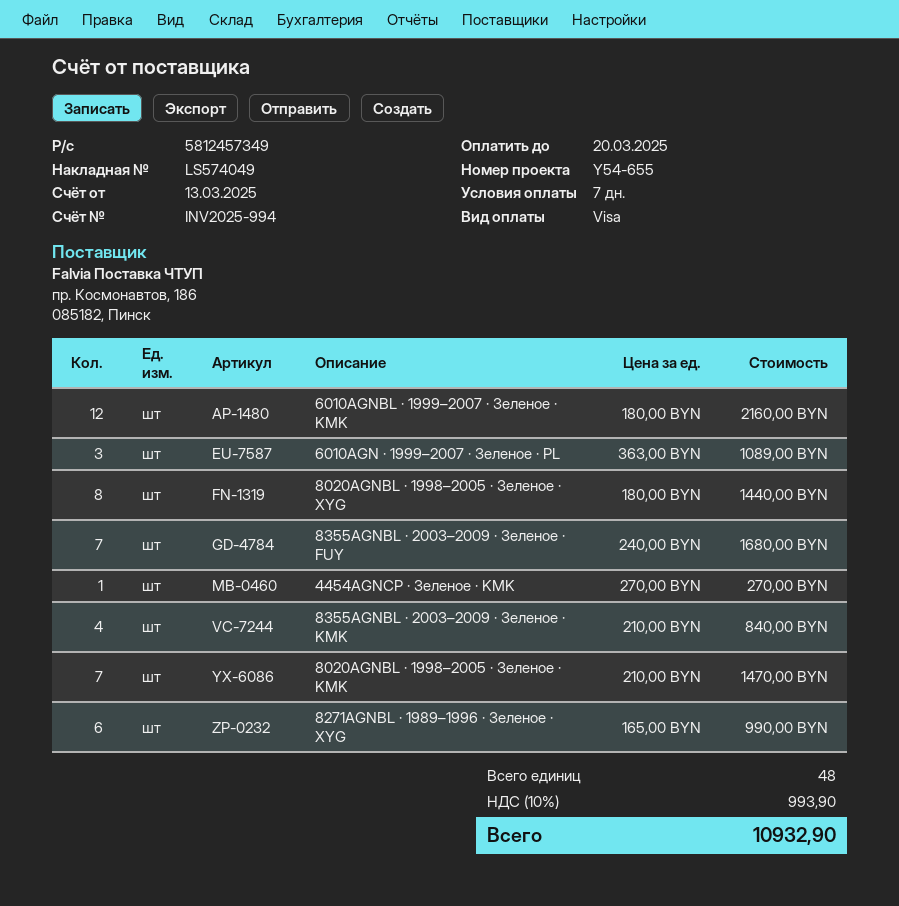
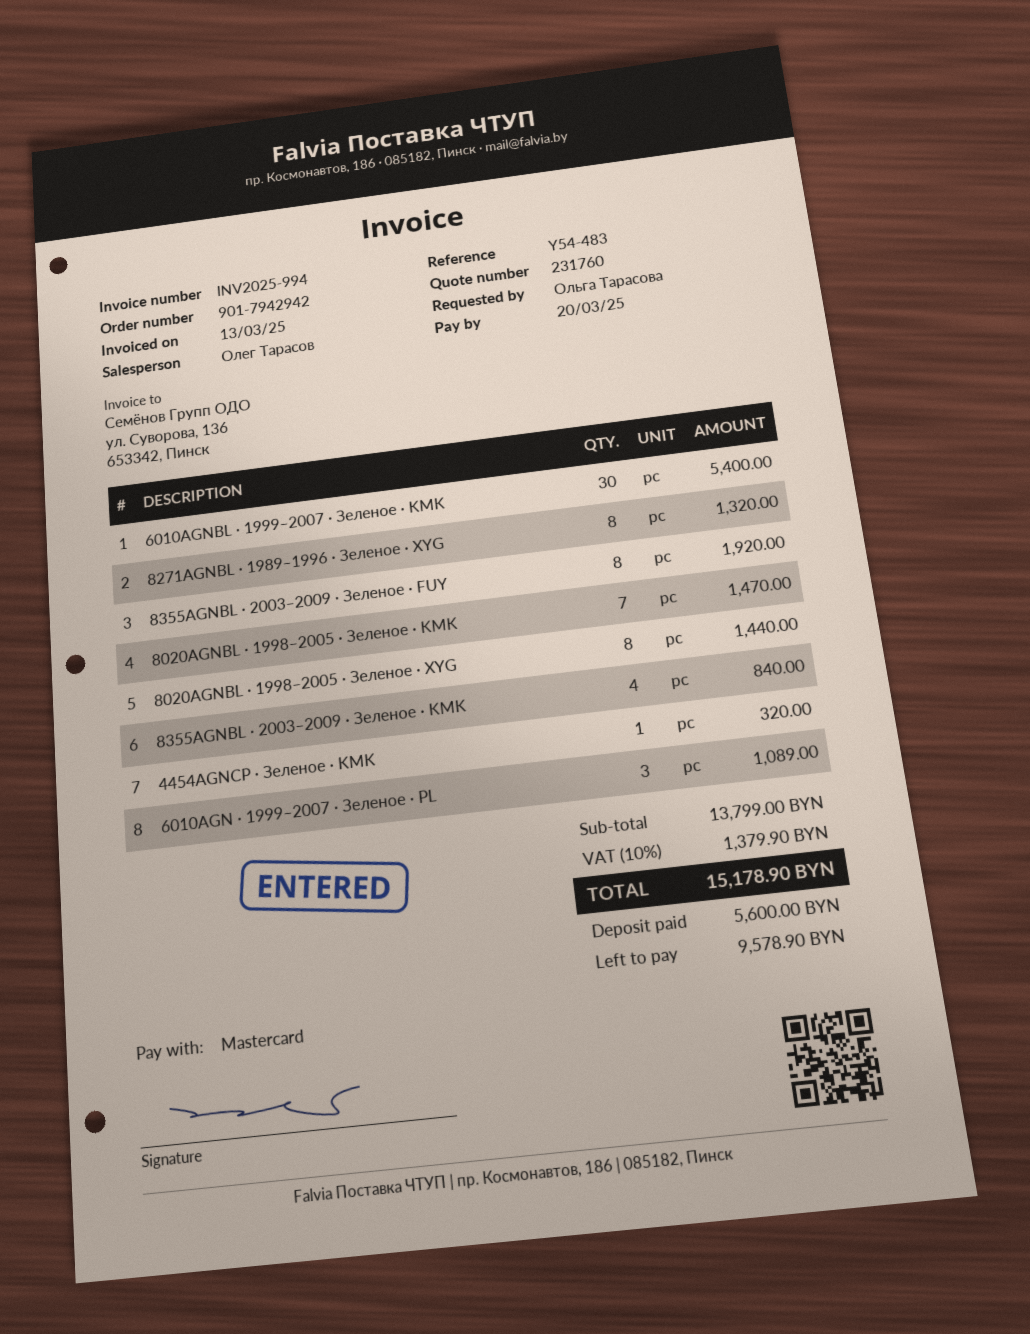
reference: Y54-655 -> Y54-483
payment method: Visa -> Mastercard
6010AGNBL · 1999–2007 · Зеленое · KMK: 12 for 2160.00 -> 30 for 5400.00
8355AGNBL · 2003–2009 · Зеленое · FUY: 7 for 1680.00 -> 8 for 1920.00
4454AGNCP · Зеленое · KMK: 1 for 270.00 -> 1 for 320.00
8271AGNBL · 1989–1996 · Зеленое · XYG: 6 for 990.00 -> 8 for 1320.00
tax: 10% = 993.90 -> 10% = 1379.90
total: 10932.90 -> 15178.90

